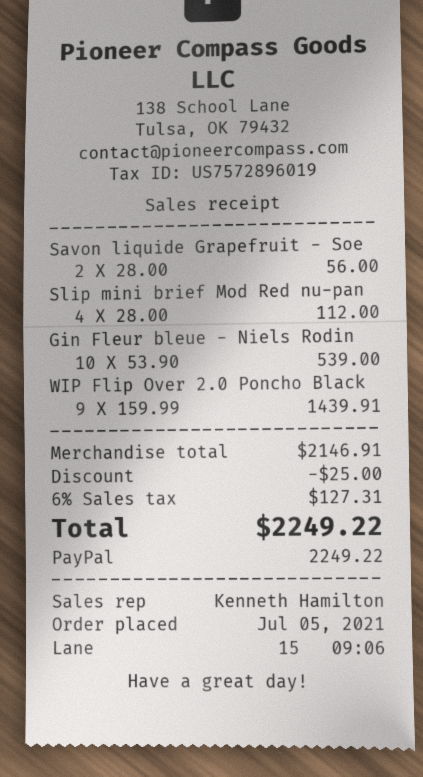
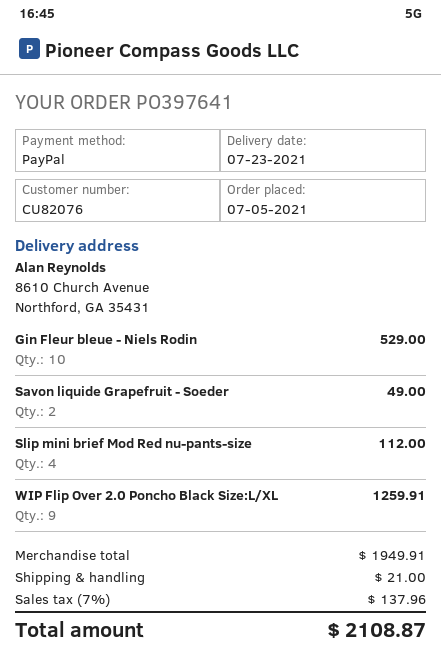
Savon liquide Grapefruit - Soe: 2 for 56.00 -> 2 for 49.00
Gin Fleur bleue - Niels Rodin: 10 for 539.00 -> 10 for 529.00
WIP Flip Over 2.0 Poncho Black: 9 for 1439.91 -> 9 for 1259.91
subtotal: 2146.91 -> 1949.91
discount: 25.00 -> none
shipping: none -> 21.00
tax: 6% = 127.31 -> 7% = 137.96
total: 2249.22 -> 2108.87

